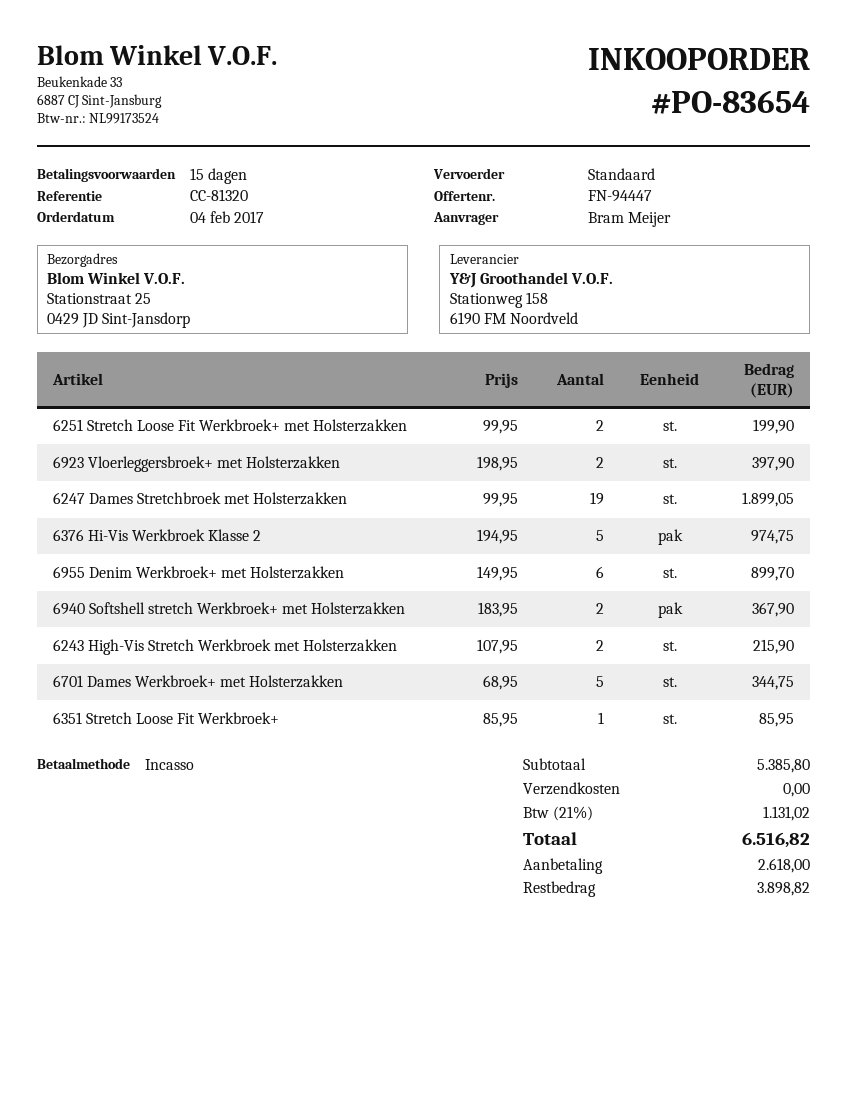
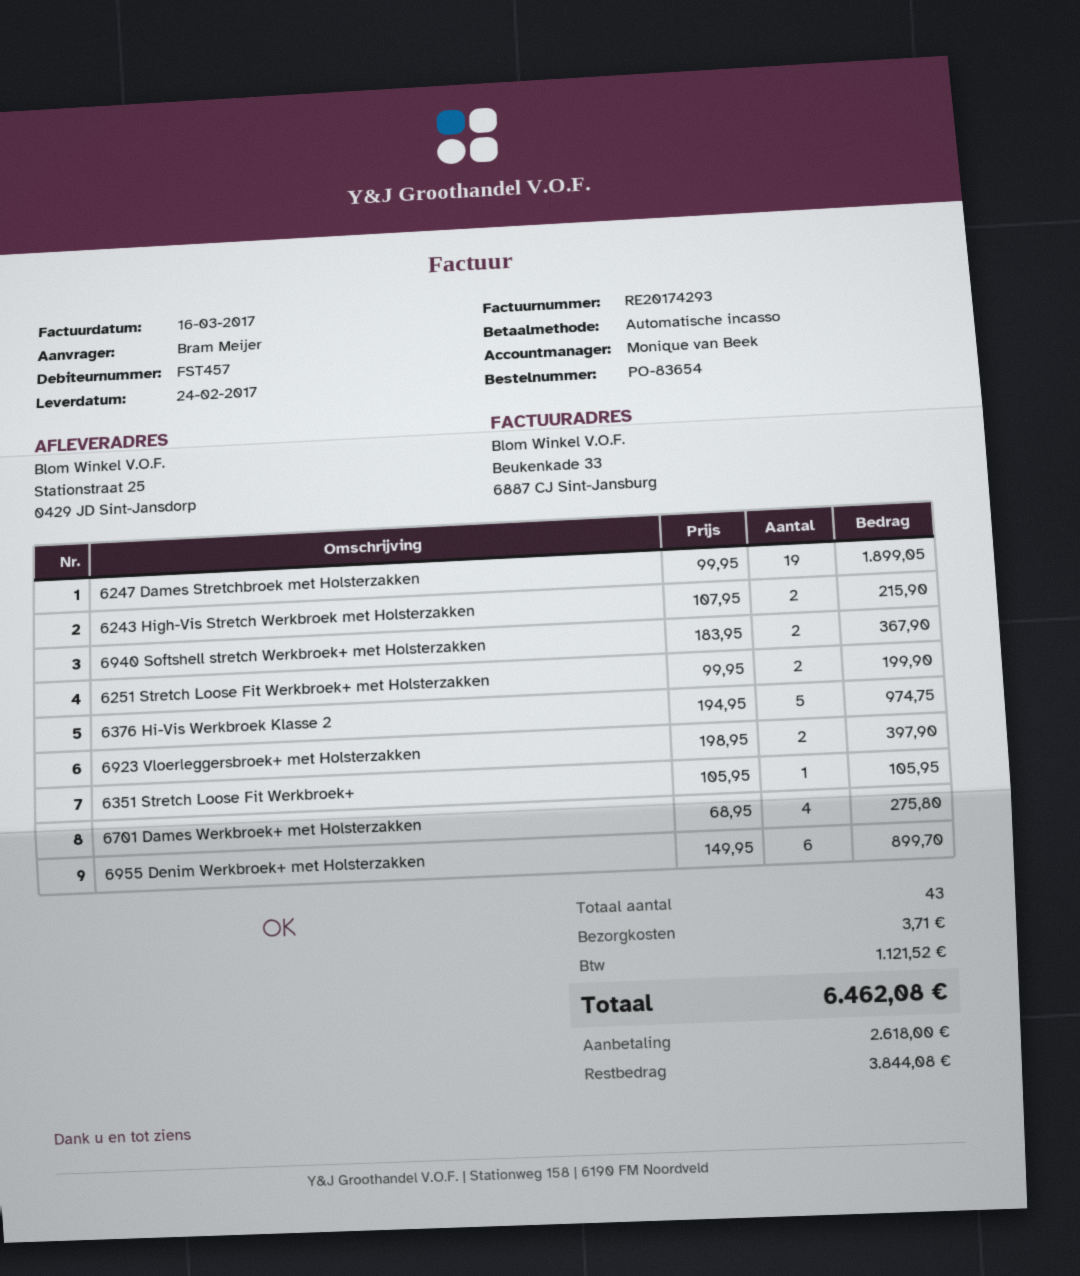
6701 Dames Werkbroek+ met Holsterzakken: 5 x 68.95 = 344.75 -> 4 x 68.95 = 275.80
6351 Stretch Loose Fit Werkbroek+: 1 x 85.95 = 85.95 -> 1 x 105.95 = 105.95
shipping: 0.00 -> 3.71
tax: 1131.02 -> 1121.52
total: 6516.82 -> 6462.08
balance: 3898.82 -> 3844.08

